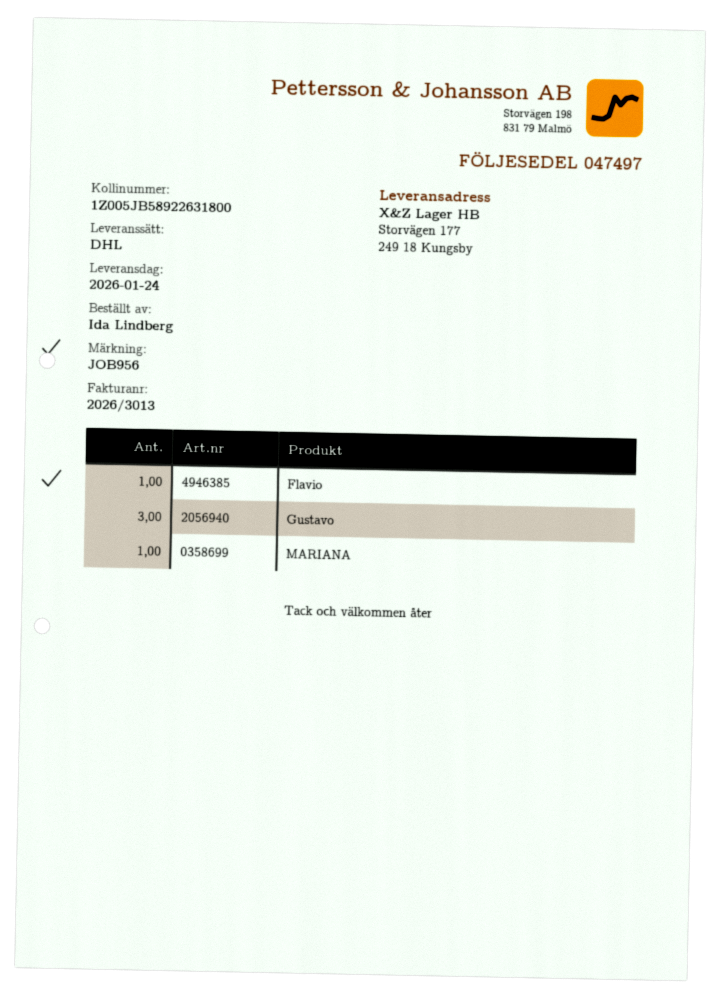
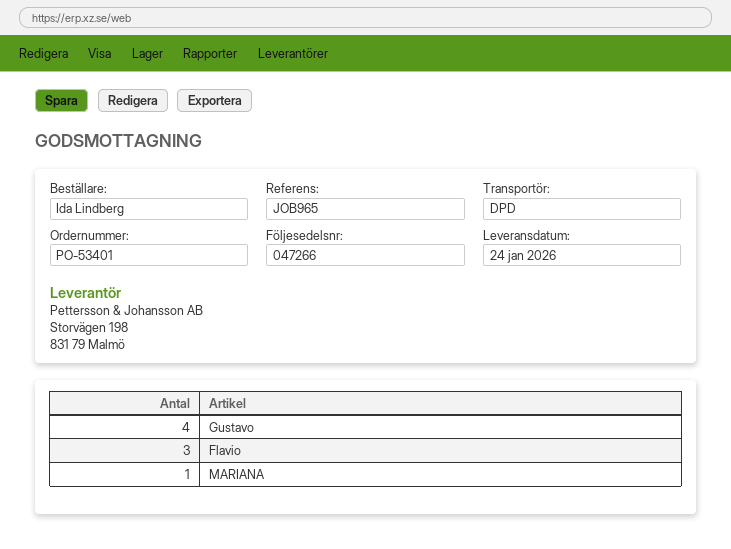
delivery note number: 047497 -> 047266
reference: JOB956 -> JOB965
shipping method: DHL -> DPD
Flavio: 1 -> 3
Gustavo: 3 -> 4

